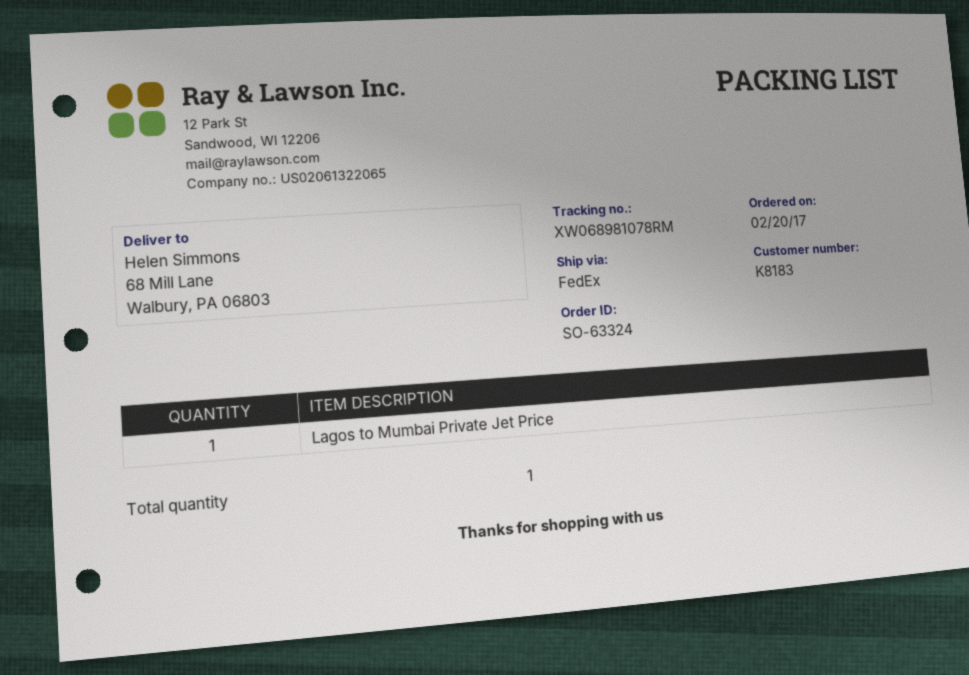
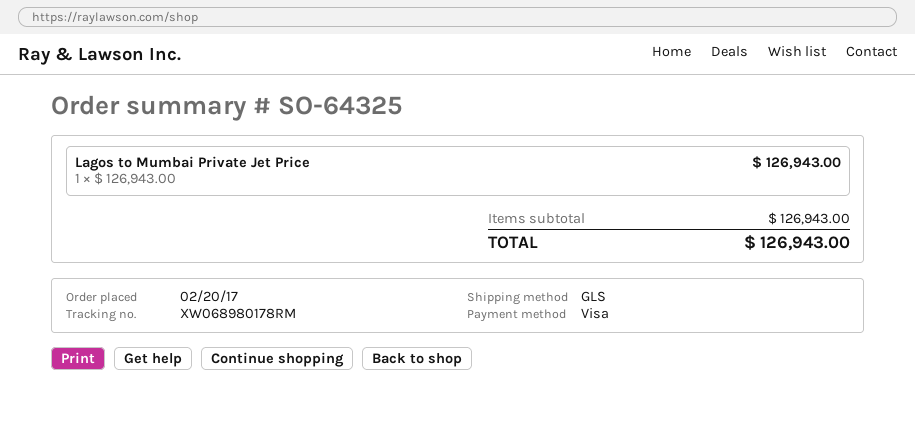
order number: SO-63324 -> SO-64325
shipping method: FedEx -> GLS
tracking number: XW068981078RM -> XW068980178RM

